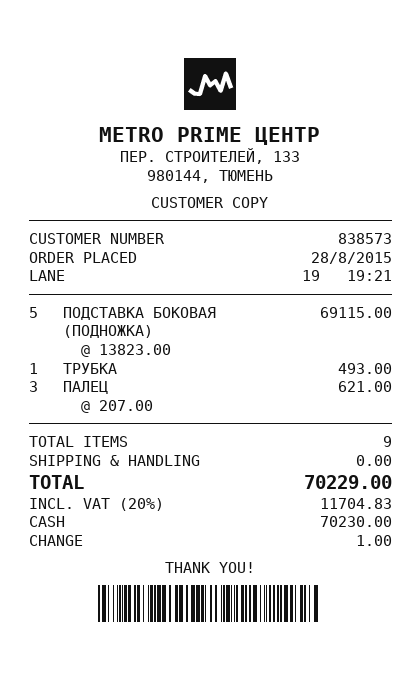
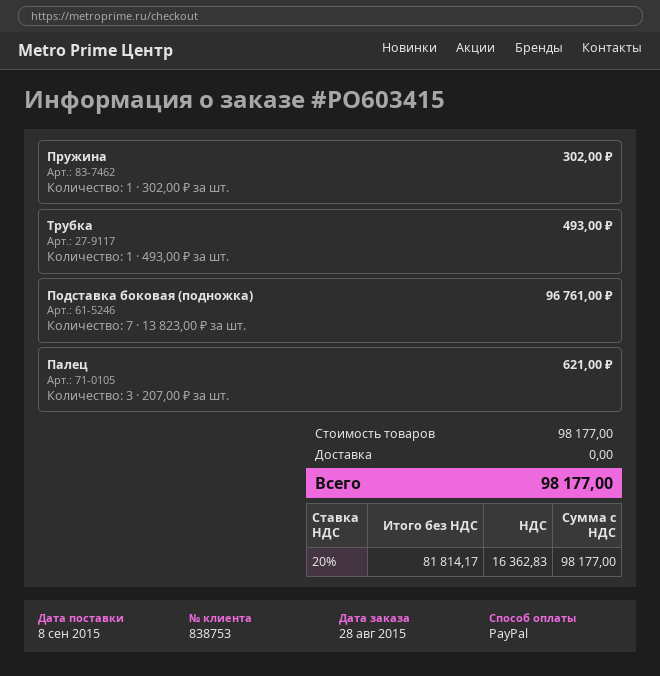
customer number: 838573 -> 838753
payment method: cash -> PayPal
ПОДСТАВКА БОКОВАЯ (ПОДНОЖКА): 5 x 13823.00 = 69115.00 -> 7 x 13823.00 = 96761.00
Пружина: none -> 1 x 302.00 = 302.00
tax: 20% = 11704.83 -> 20% = 16362.83
total: 70229.00 -> 98177.00

